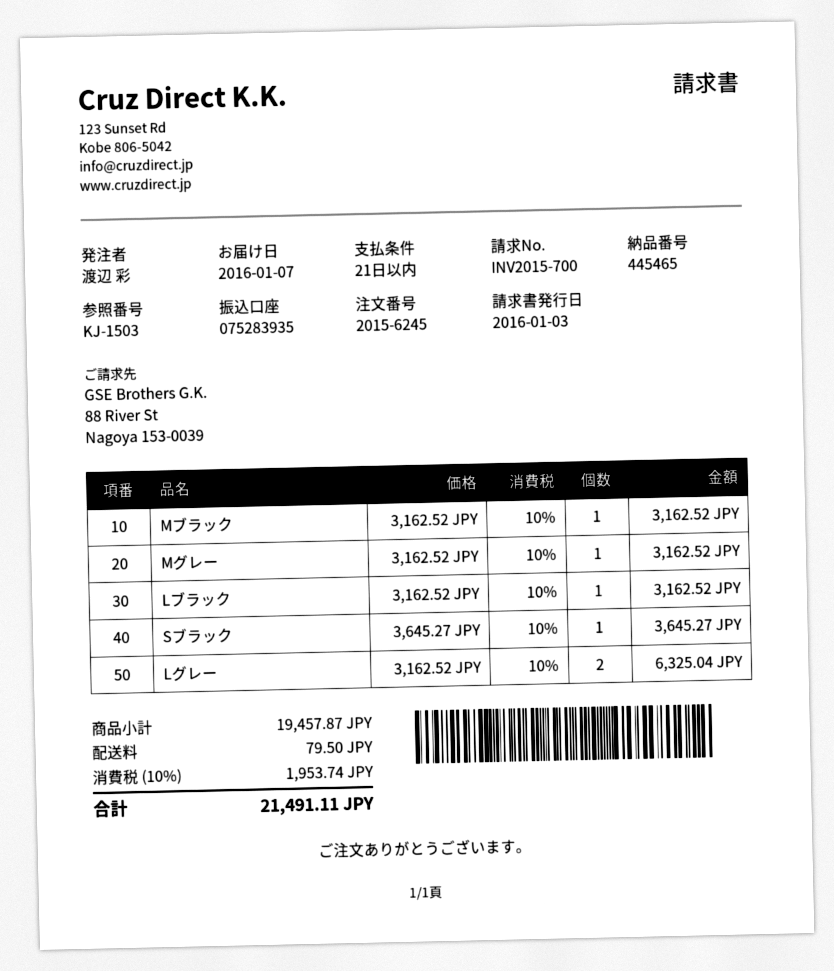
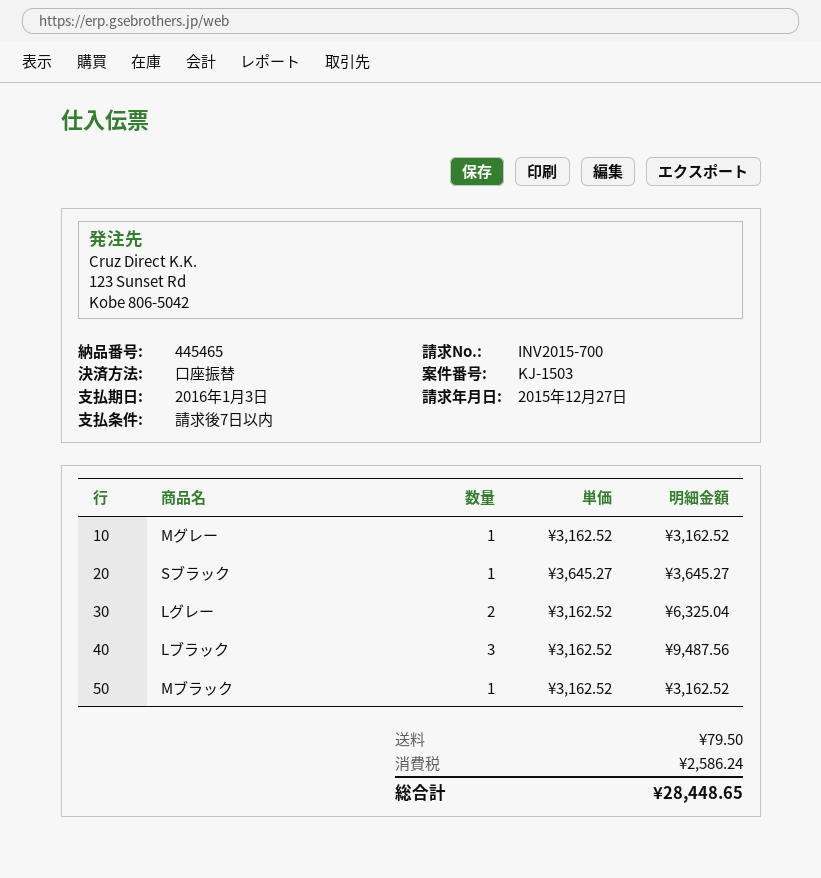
invoice date: 2016-01-03 -> 2015-12-27
payment terms: 21 days -> 7 days
Lブラック: 1 x 3162.52 = 3162.52 -> 3 x 3162.52 = 9487.56
tax: 1953.74 -> 2586.24
total: 21491.11 -> 28448.65

